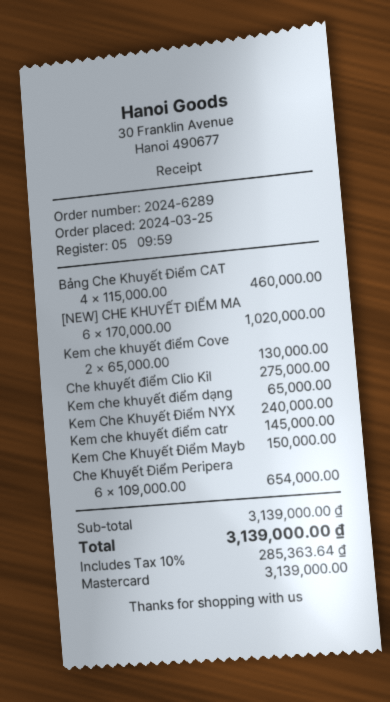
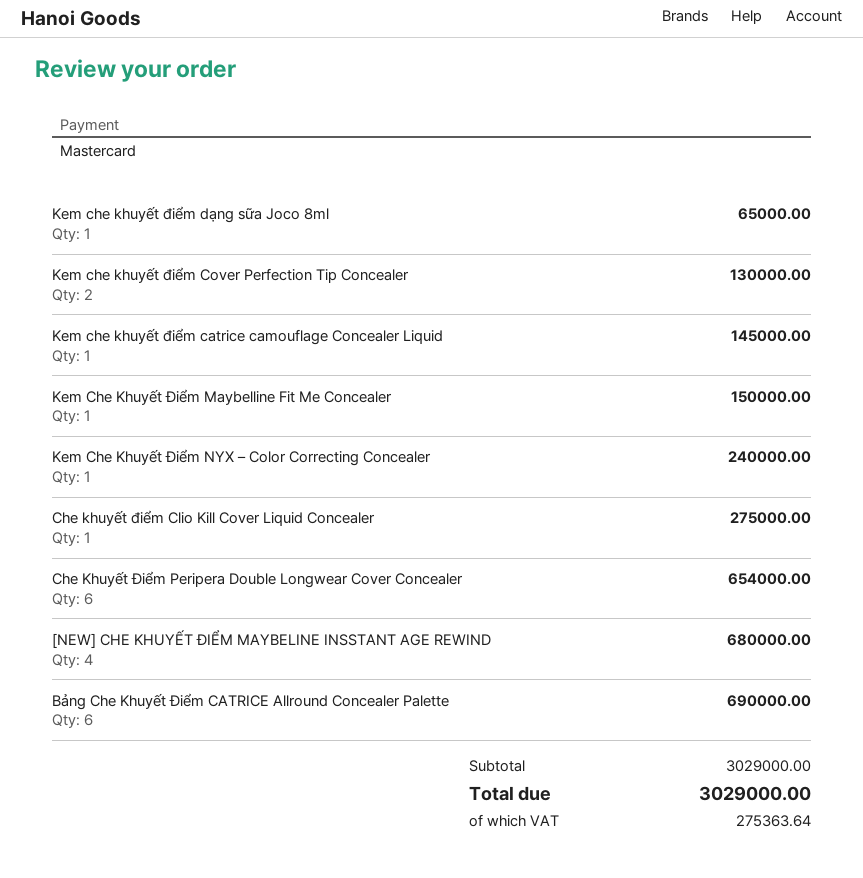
Bảng Che Khuyết Điểm CAT: 4 for 460000.00 -> 6 for 690000.00
[NEW] CHE KHUYẾT ĐIỂM MA: 6 for 1020000.00 -> 4 for 680000.00
subtotal: 3139000.00 -> 3029000.00
tax: 285363.64 -> 275363.64
total: 3139000.00 -> 3029000.00

